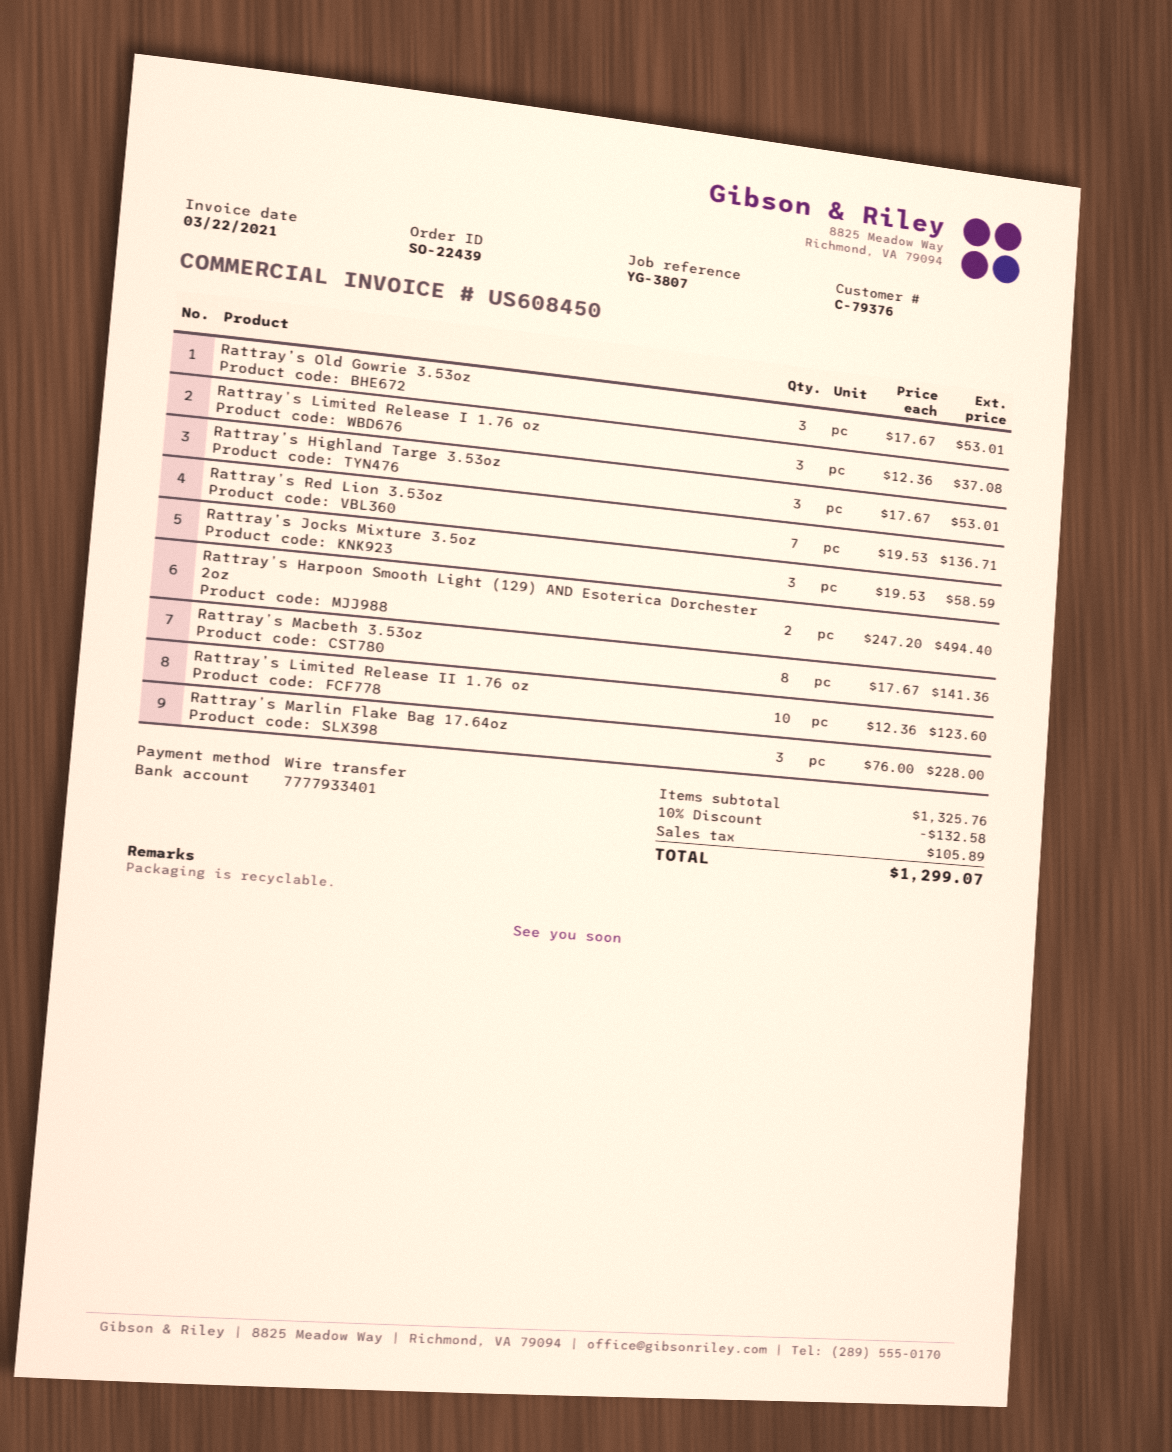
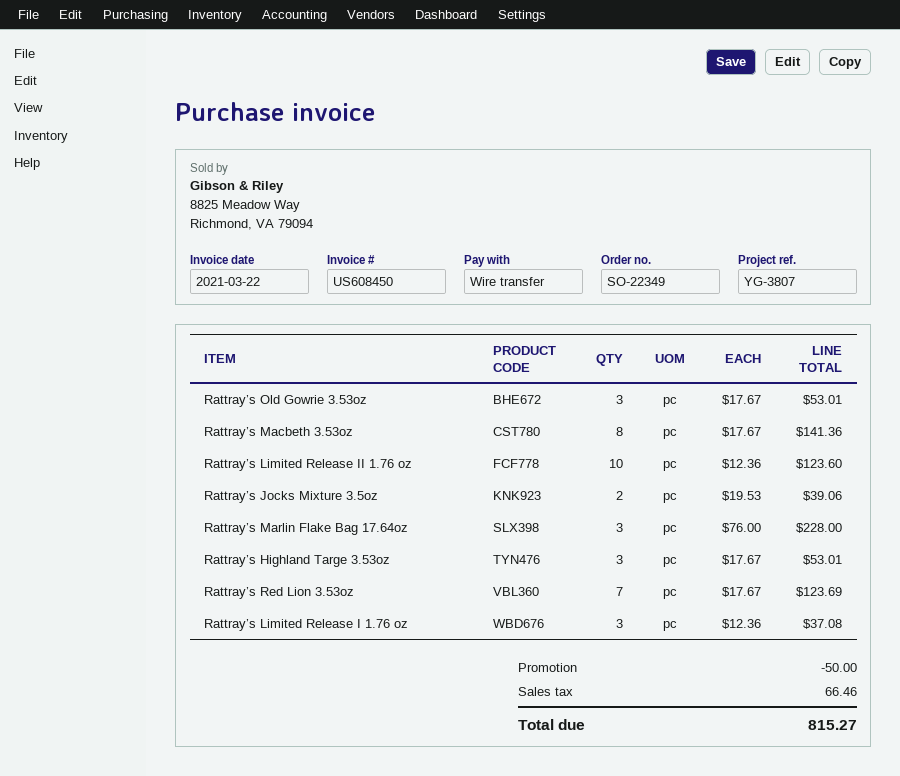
order number: SO-22439 -> SO-22349
Rattray’s Red Lion 3.53oz: 7 x 19.53 = 136.71 -> 7 x 17.67 = 123.69
Rattray’s Jocks Mixture 3.5oz: 3 x 19.53 = 58.59 -> 2 x 19.53 = 39.06
Rattray’s Harpoon Smooth Light (129) AND Esoterica Dorchester 2oz: 2 x 247.20 = 494.40 -> none
discount: 132.58 -> 50.00
tax: 105.89 -> 66.46
total: 1299.07 -> 815.27

